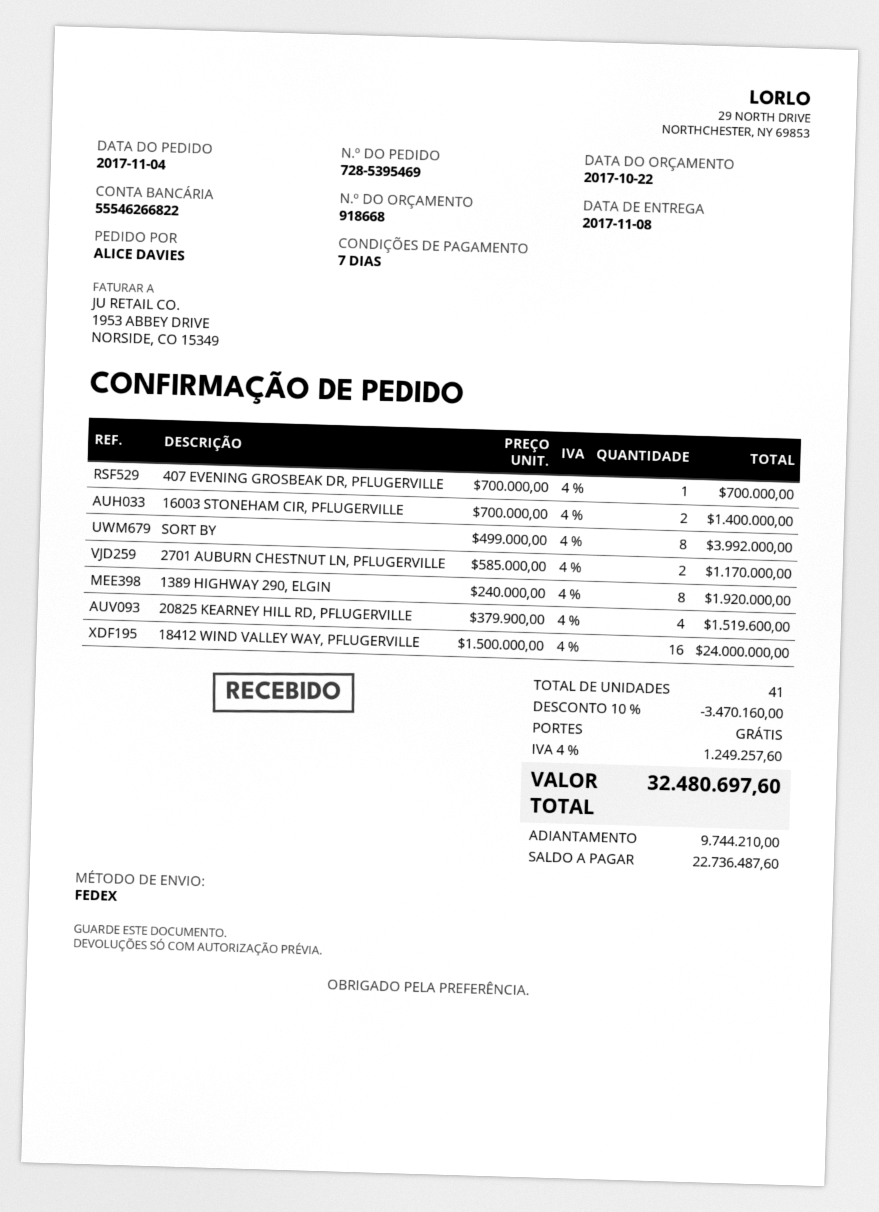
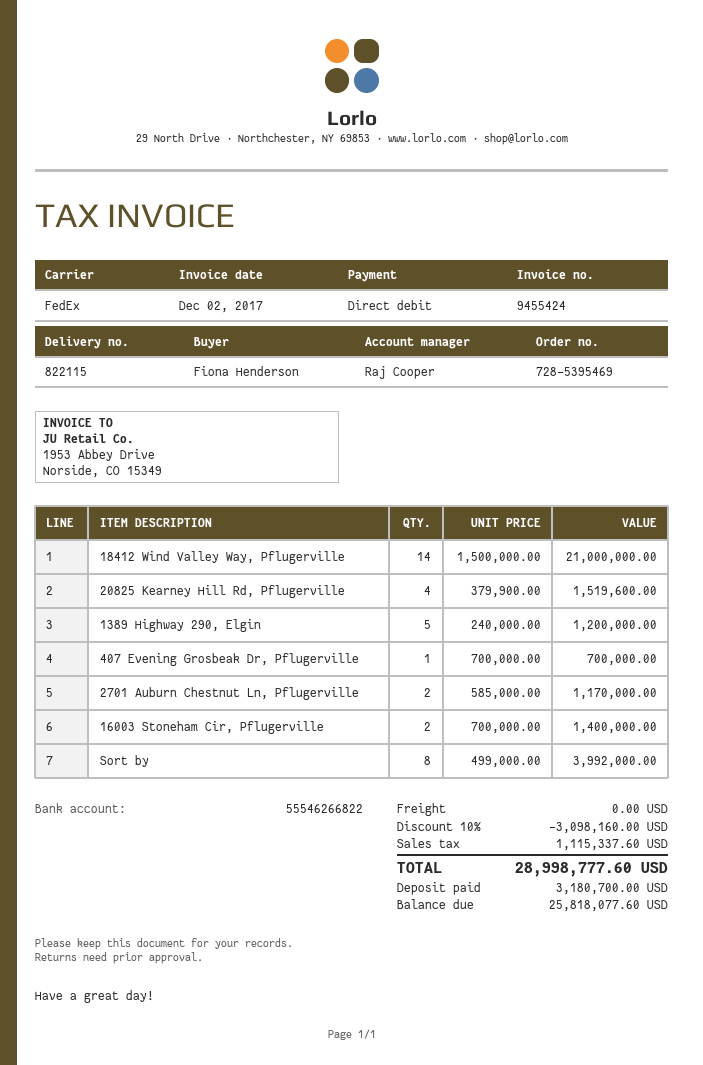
ordered by: ALICE DAVIES -> Fiona Henderson
1389 HIGHWAY 290, ELGIN: 8 x 240000.00 = 1920000.00 -> 5 x 240000.00 = 1200000.00
18412 WIND VALLEY WAY, PFLUGERVILLE: 16 x 1500000.00 = 24000000.00 -> 14 x 1500000.00 = 21000000.00
discount: 10% = 3470160.00 -> 10% = 3098160.00
tax: 1249257.60 -> 1115337.60
total: 32480697.60 -> 28998777.60
deposit: 9744210.00 -> 3180700.00
balance: 22736487.60 -> 25818077.60

